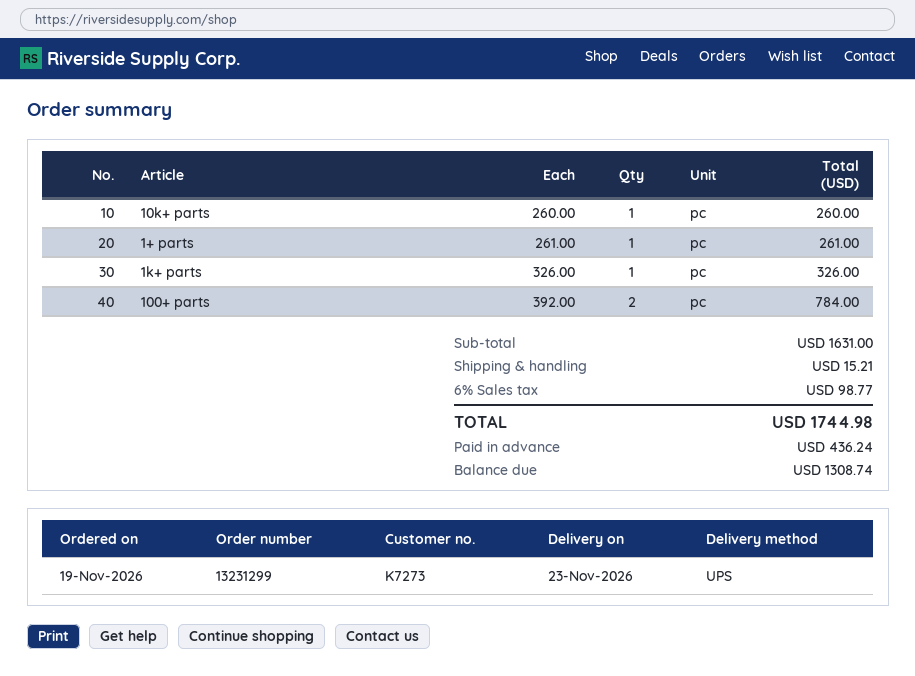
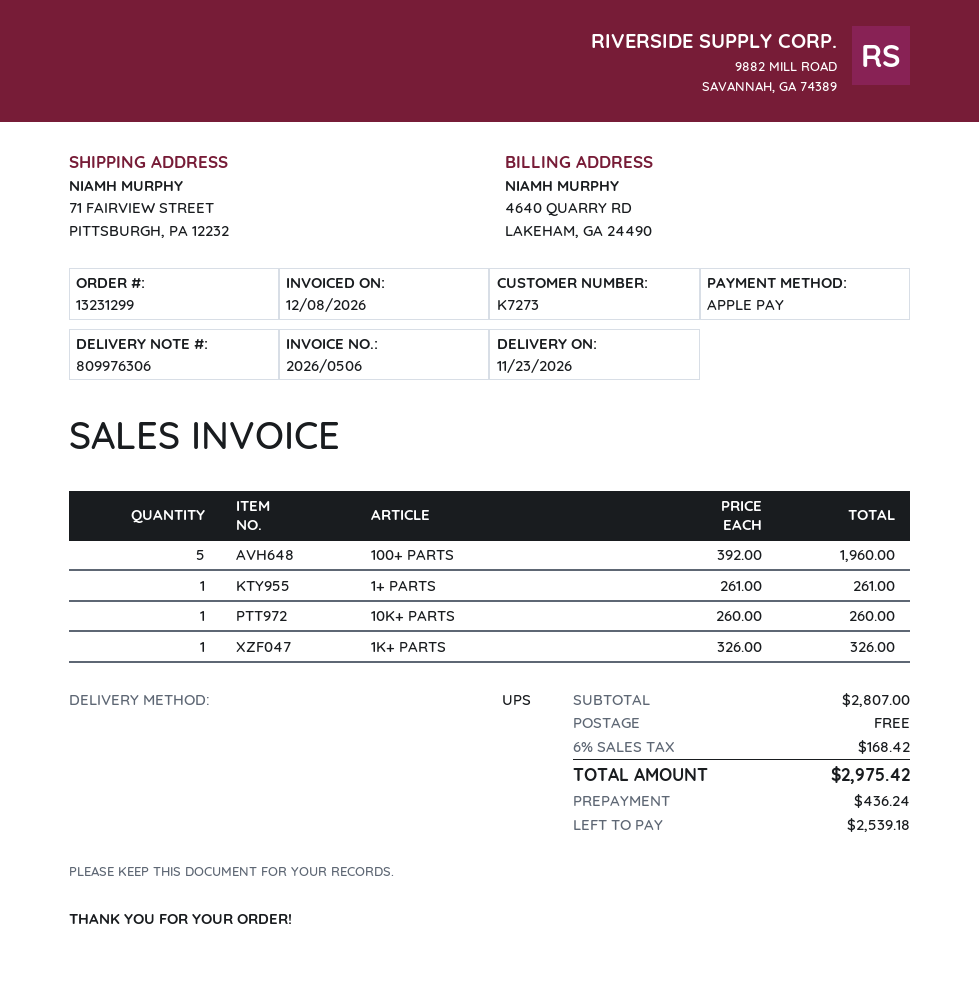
100+ parts: 2 x 392.00 = 784.00 -> 5 x 392.00 = 1960.00
subtotal: 1631.00 -> 2807.00
shipping: 15.21 -> 0.00
tax: 6% = 98.77 -> 6% = 168.42
total: 1744.98 -> 2975.42
balance: 1308.74 -> 2539.18

